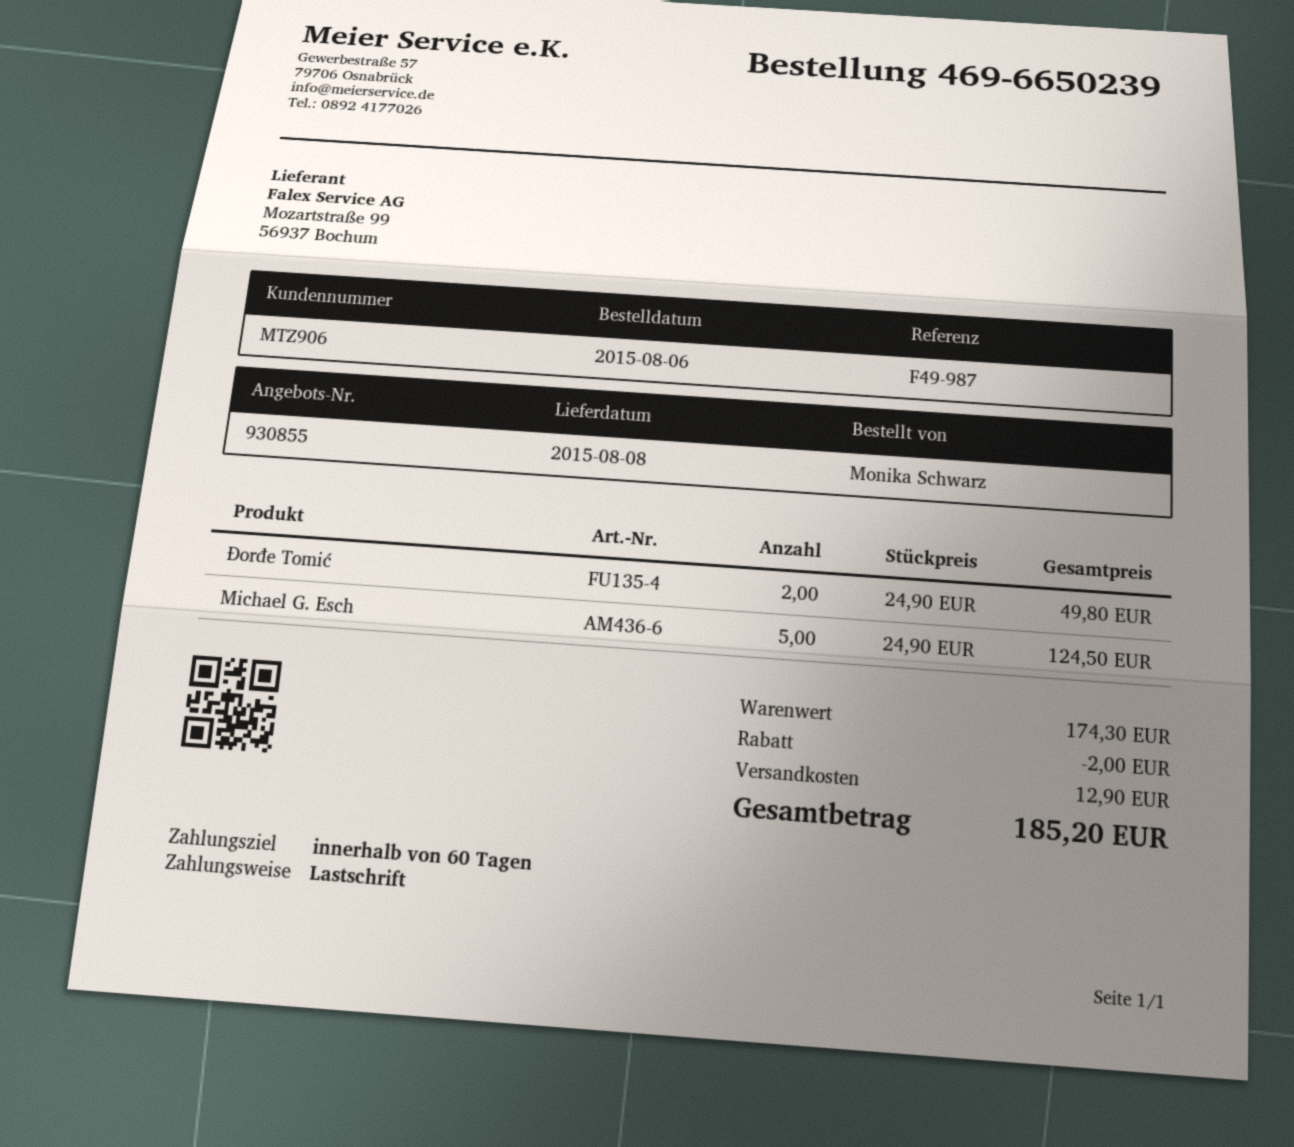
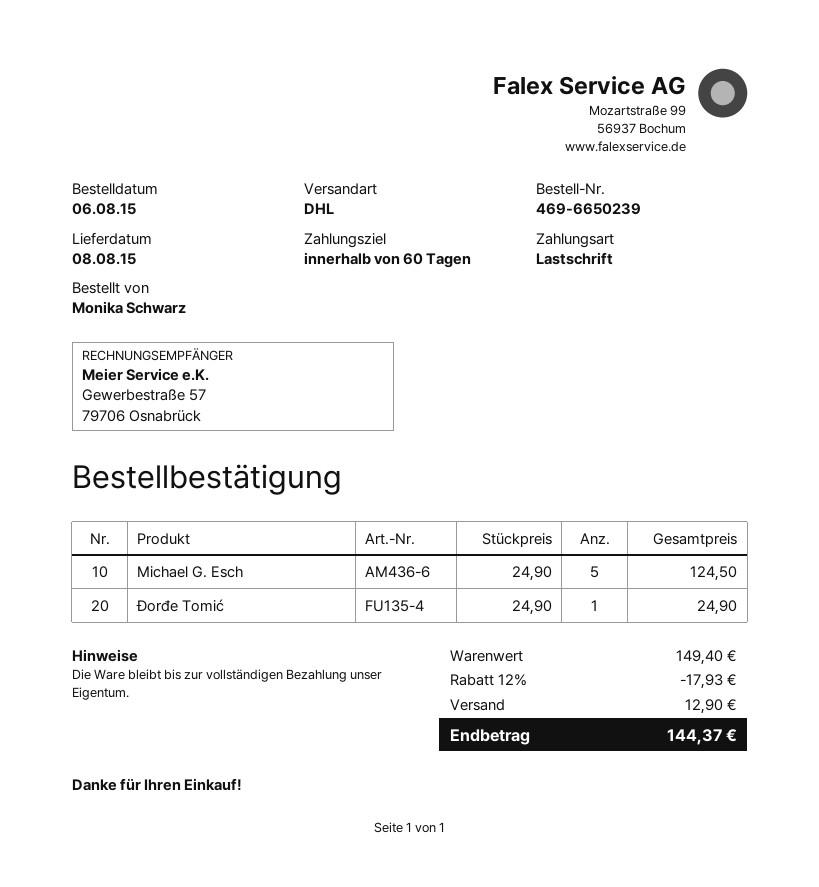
Đorđe Tomić: 2 x 24.90 = 49.80 -> 1 x 24.90 = 24.90
subtotal: 174.30 -> 149.40
discount: 2.00 -> 17.93
total: 185.20 -> 144.37

